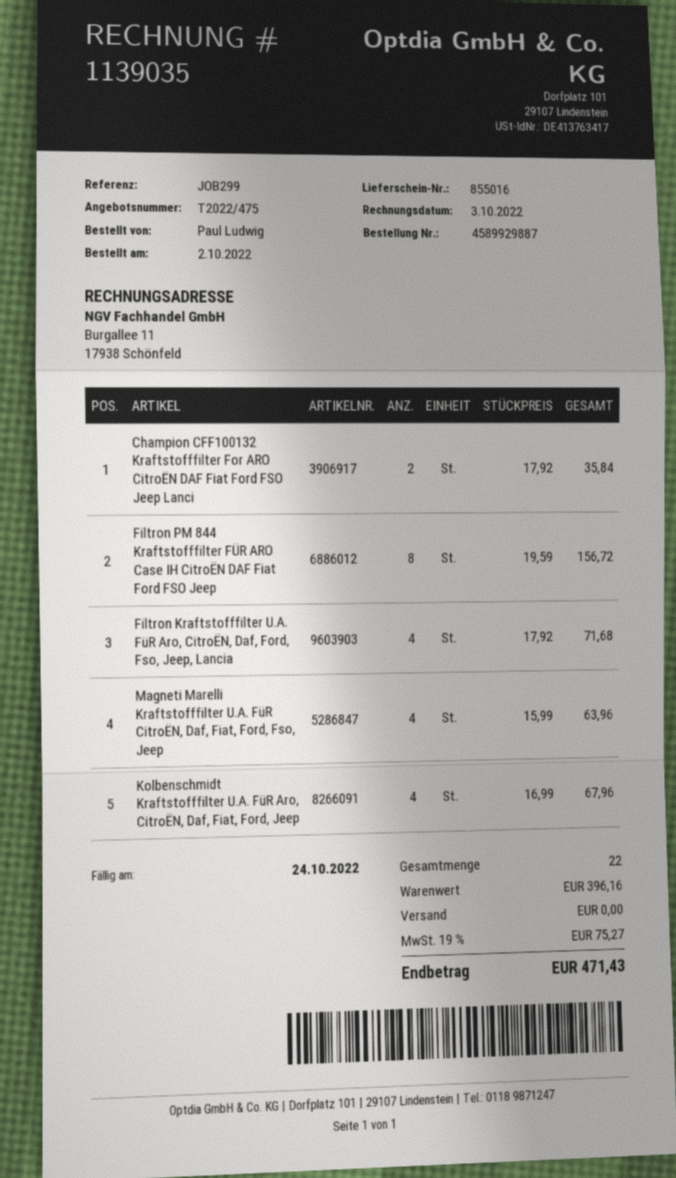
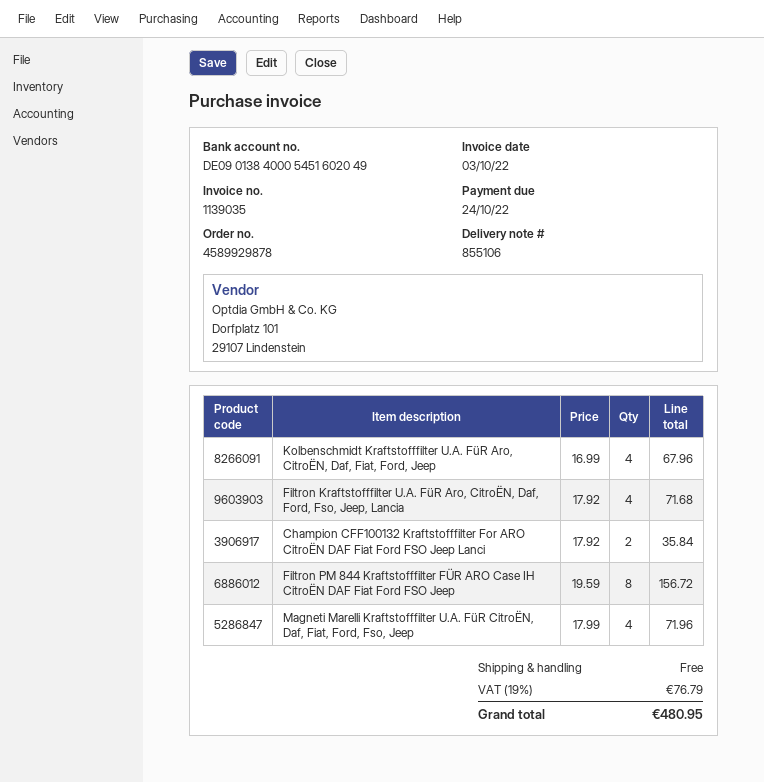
order number: 4589929887 -> 4589929878
delivery note number: 855016 -> 855106
Magneti Marelli Kraftstofffilter U.A. FüR CitroËN, Daf, Fiat, Ford, Fso, Jeep: 4 x 15.99 = 63.96 -> 4 x 17.99 = 71.96
tax: 19% = 75.27 -> 19% = 76.79
total: 471.43 -> 480.95

